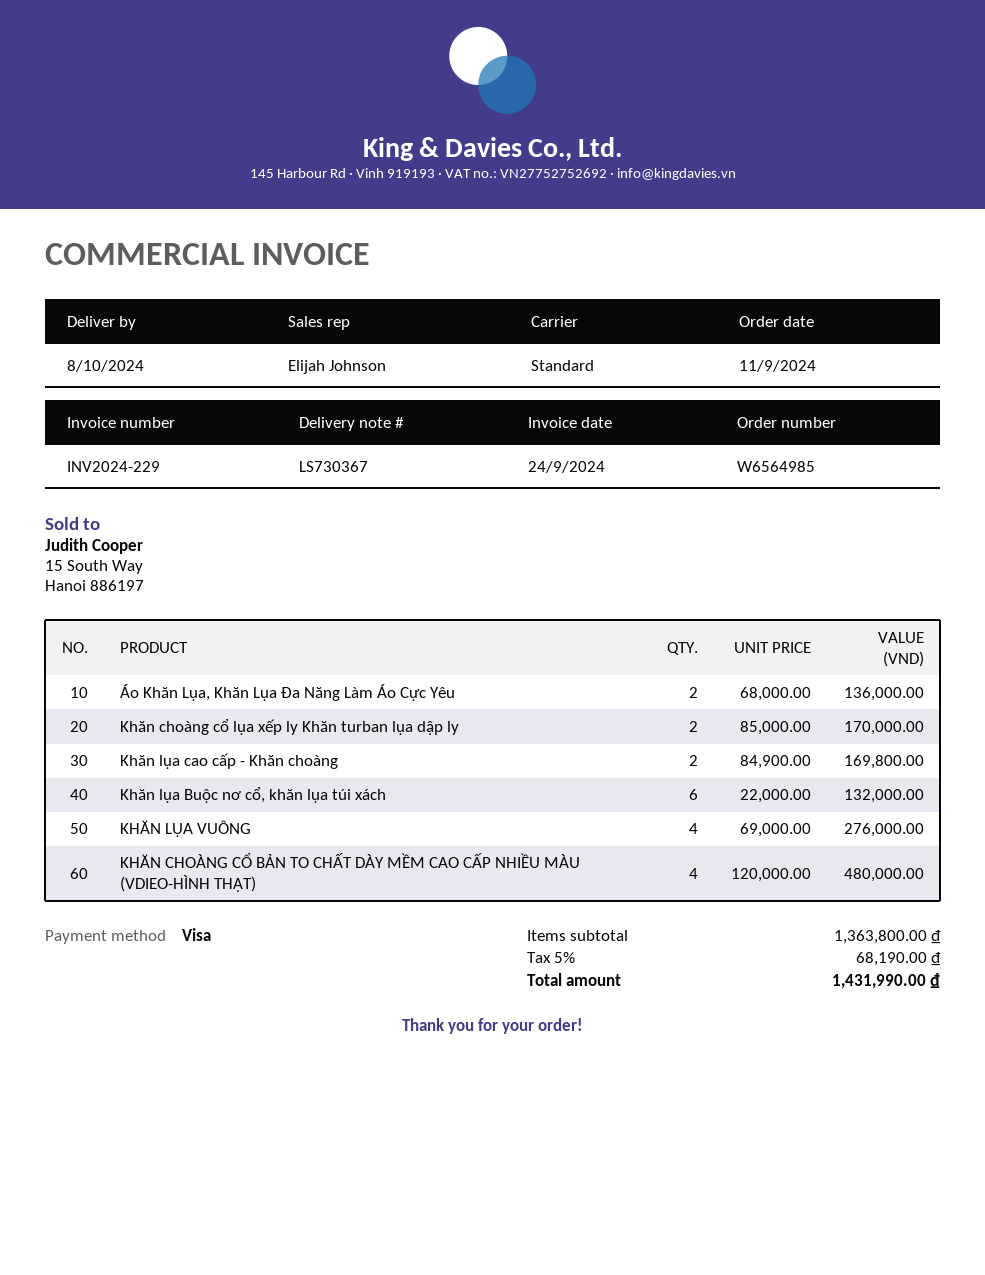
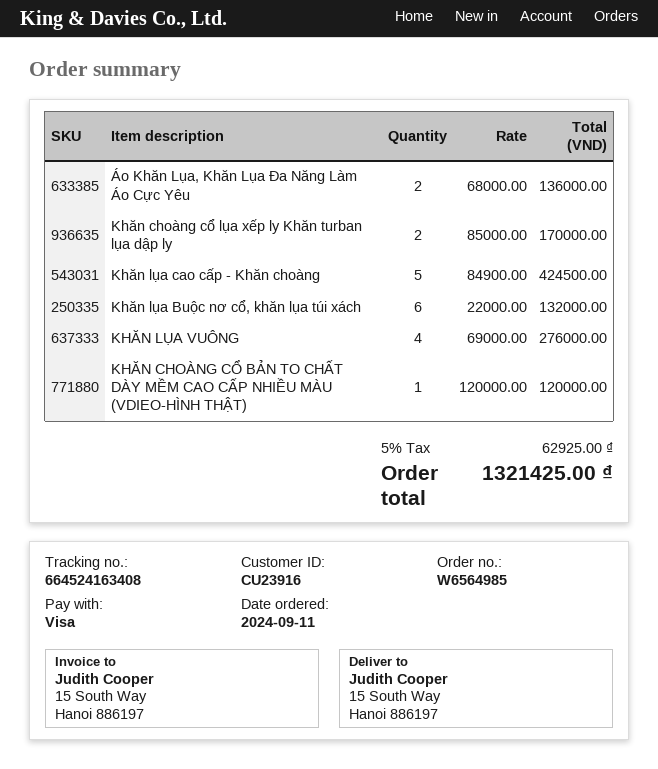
Khăn lụa cao cấp - Khăn choàng: 2 x 84900.00 = 169800.00 -> 5 x 84900.00 = 424500.00
KHĂN CHOÀNG CỔ BẢN TO CHẤT DÀY MỀM CAO CẤP NHIỀU MÀU (VDIEO-HÌNH THẬT): 4 x 120000.00 = 480000.00 -> 1 x 120000.00 = 120000.00
tax: 5% = 68190.00 -> 5% = 62925.00
total: 1431990.00 -> 1321425.00

